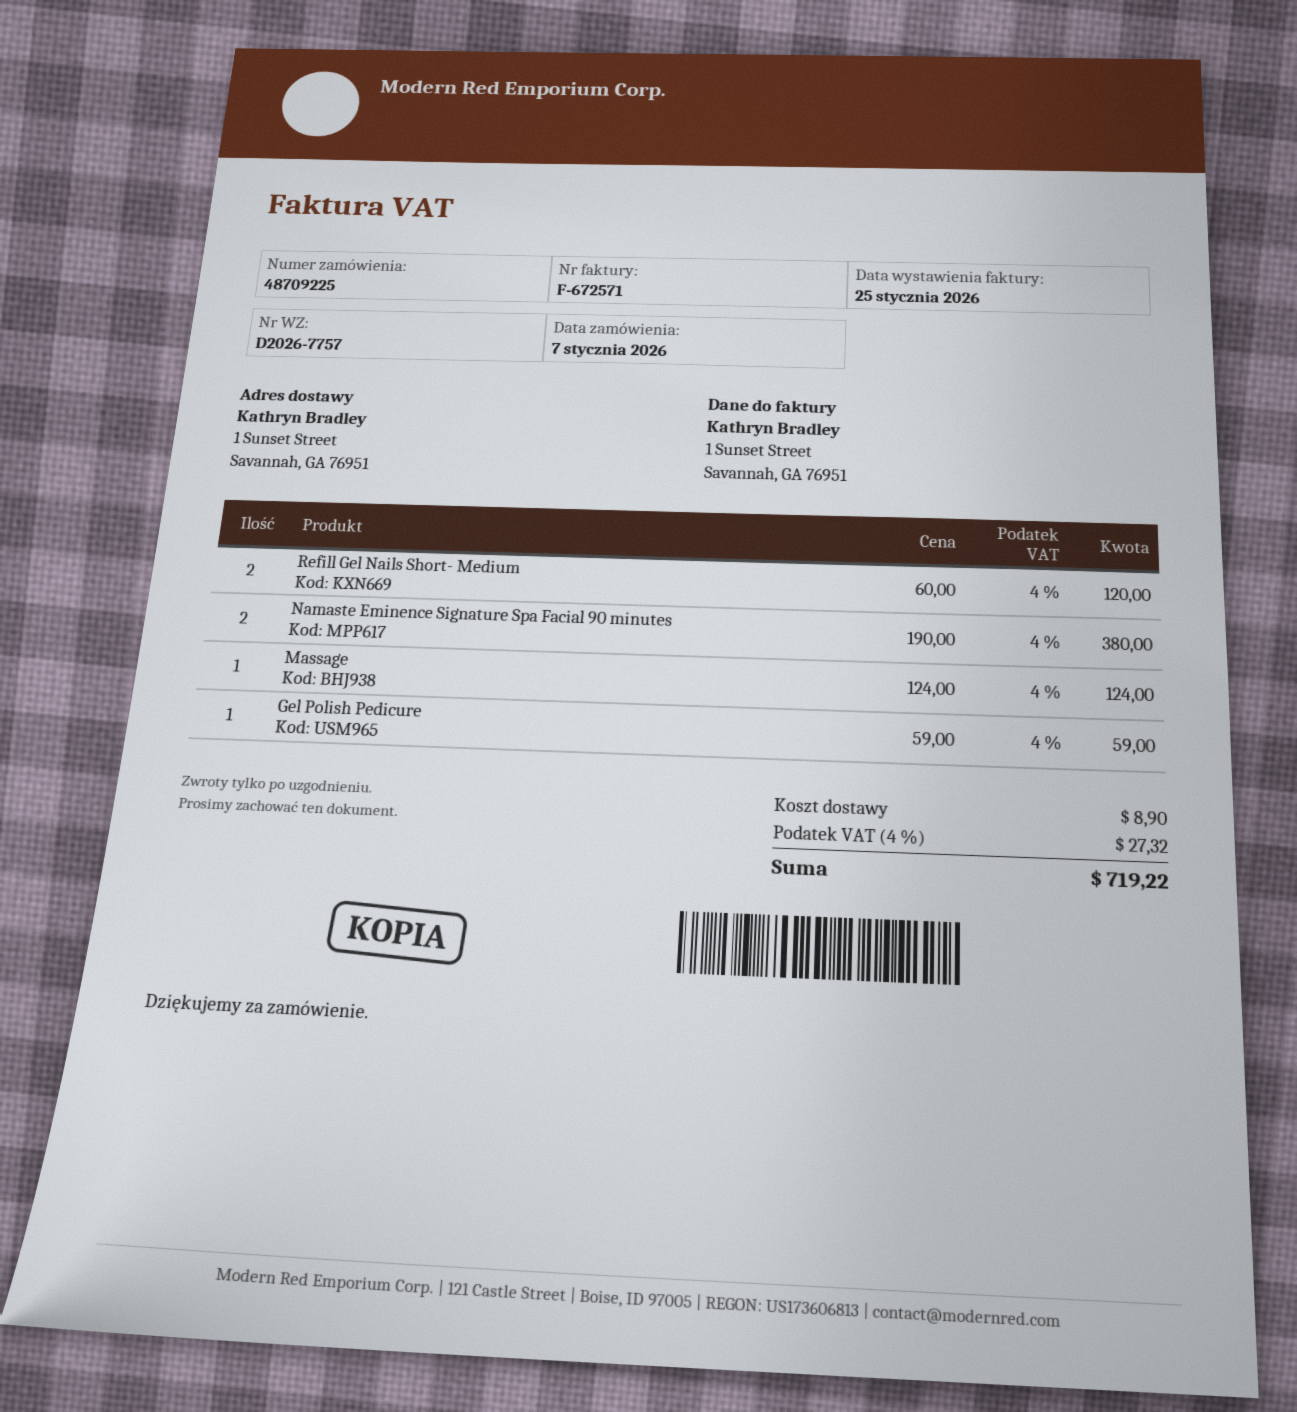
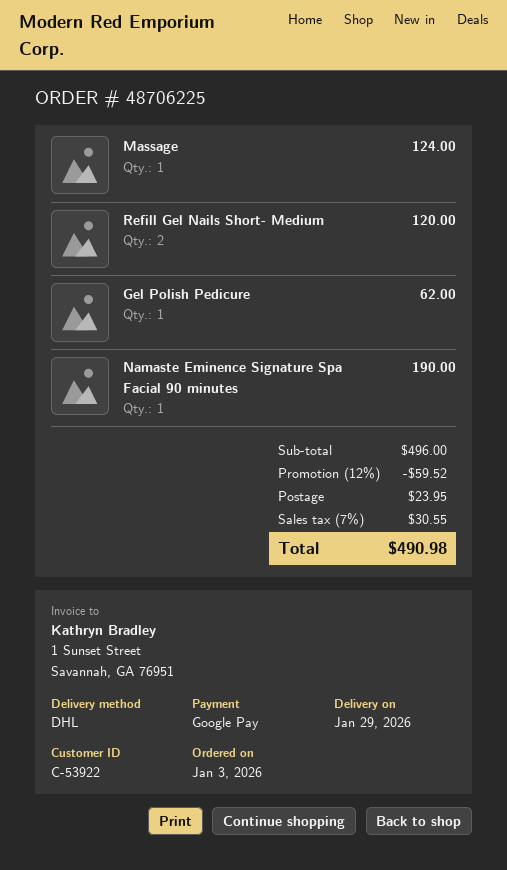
order number: 48709225 -> 48706225
order date: 2026-01-07 -> 2026-01-03
Namaste Eminence Signature Spa Facial 90 minutes: 2 for 380.00 -> 1 for 190.00
Gel Polish Pedicure: 1 for 59.00 -> 1 for 62.00
discount: none -> 12% = 59.52
shipping: 8.90 -> 23.95
tax: 4% = 27.32 -> 7% = 30.55
total: 719.22 -> 490.98

